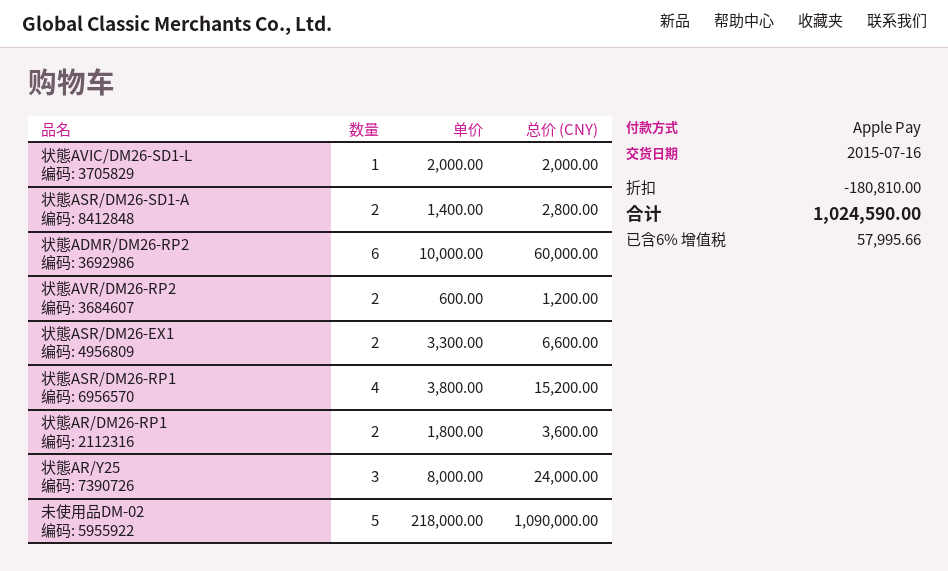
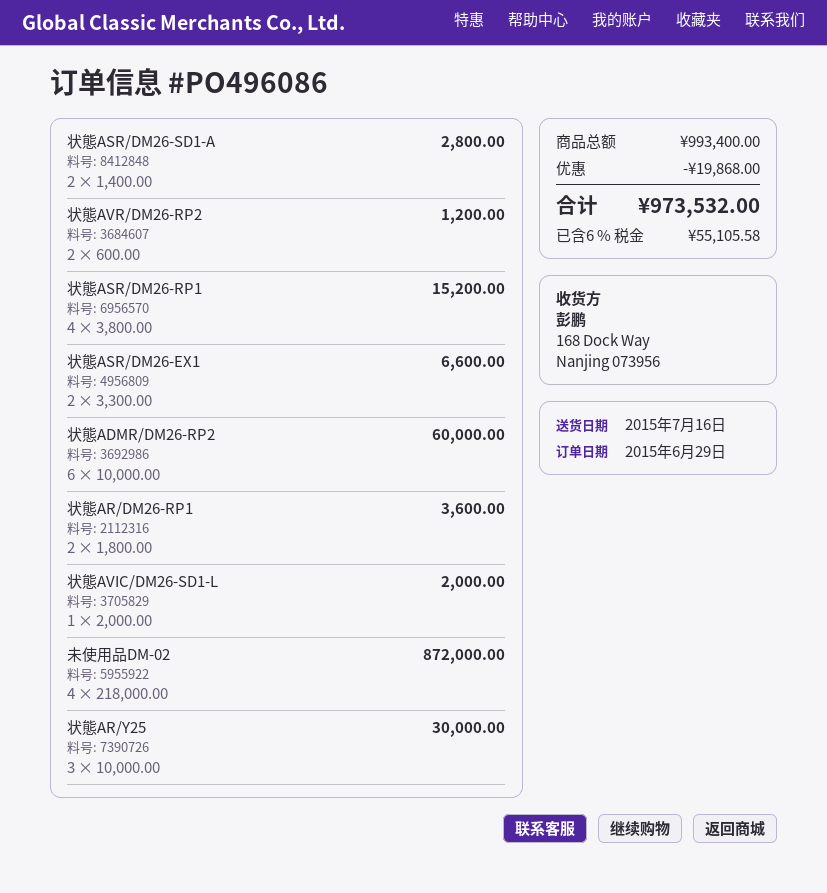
状態AR/Y25: 3 x 8000.00 = 24000.00 -> 3 x 10000.00 = 30000.00
未使用品DM-02: 5 x 218000.00 = 1090000.00 -> 4 x 218000.00 = 872000.00
discount: 180810.00 -> 19868.00
tax: 6% = 57995.66 -> 6% = 55105.58
total: 1024590.00 -> 973532.00

